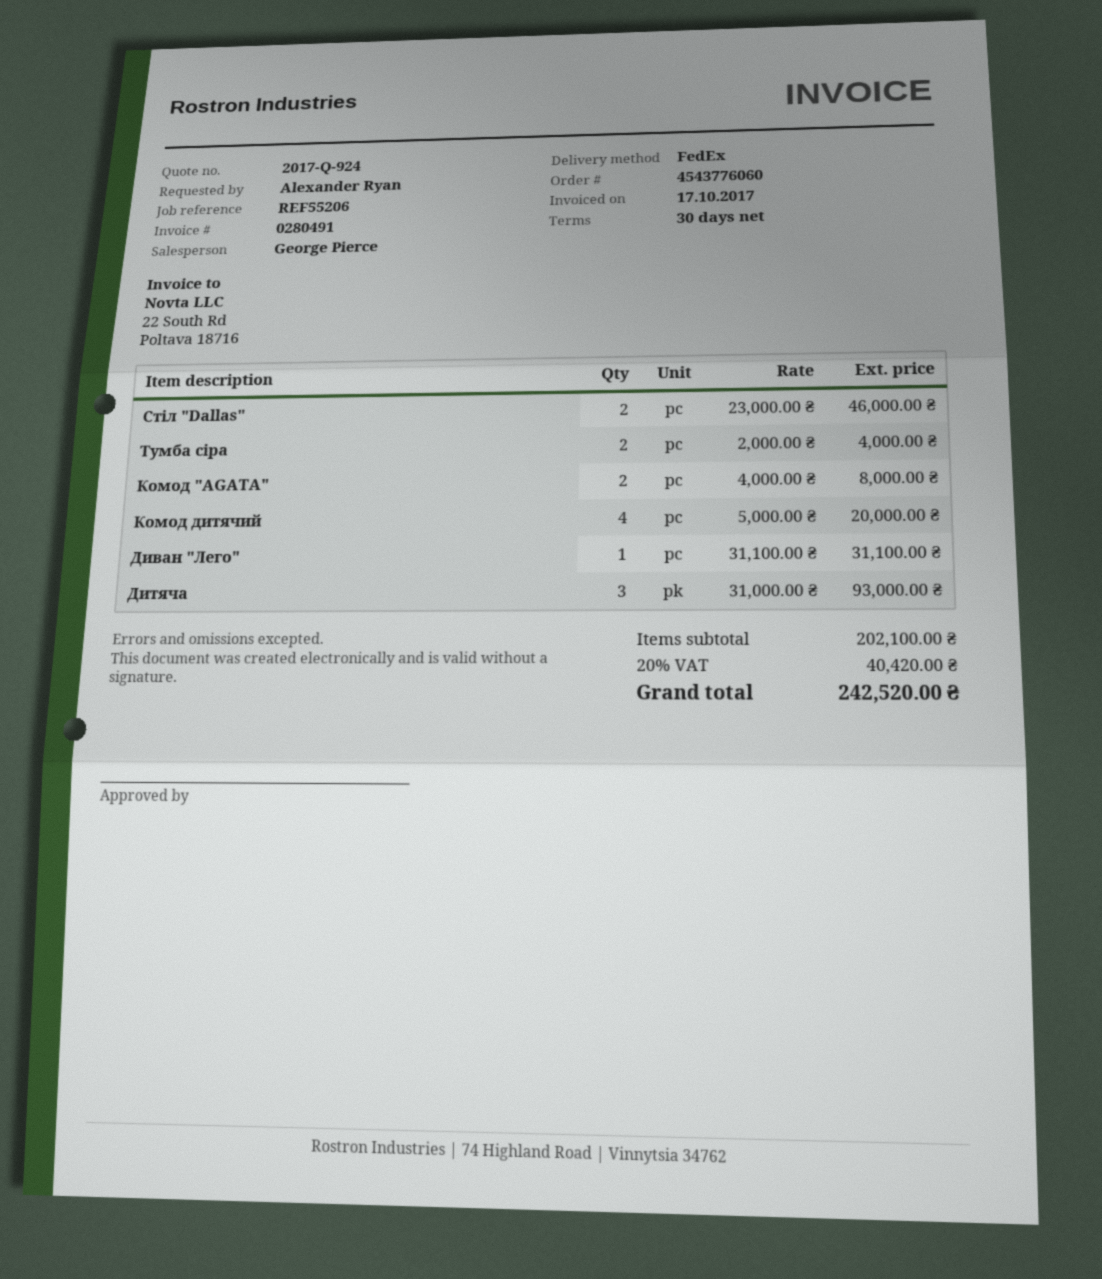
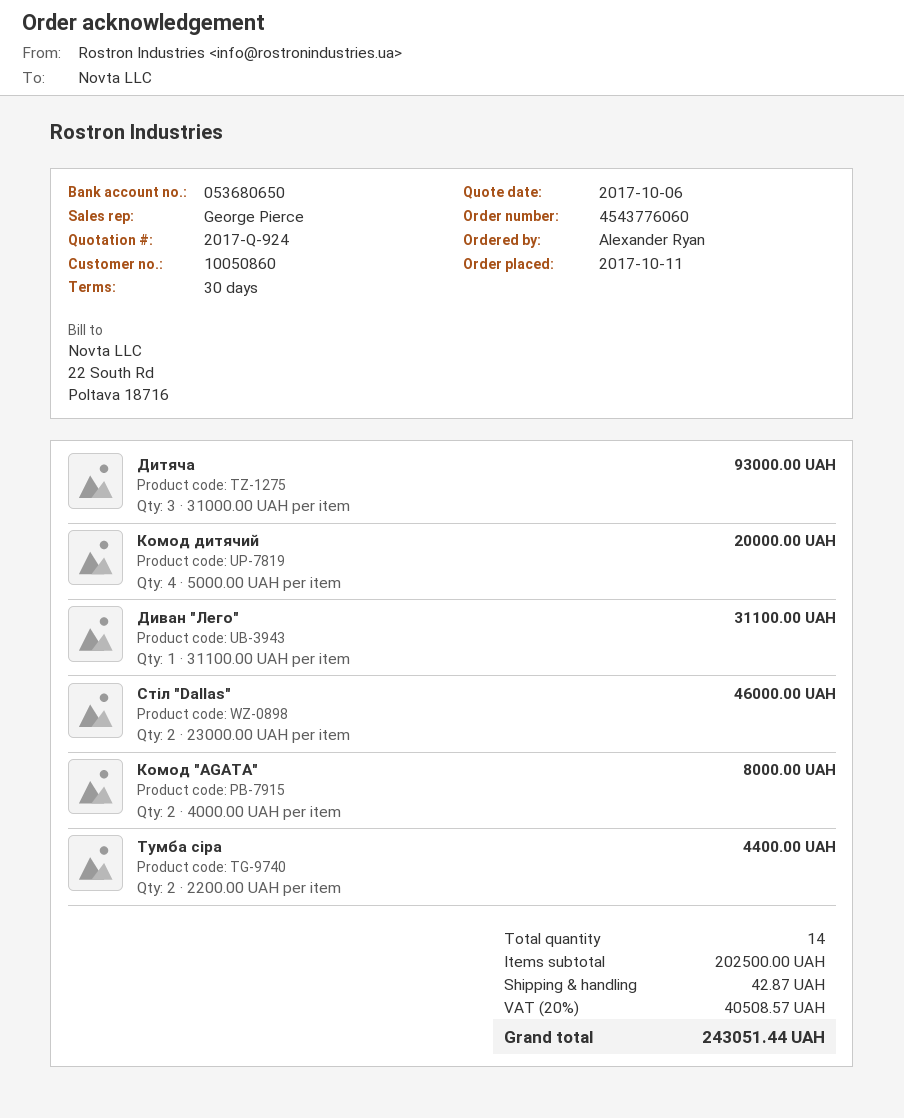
Тумба сіра: 2 x 2000.00 = 4000.00 -> 2 x 2200.00 = 4400.00
subtotal: 202100.00 -> 202500.00
shipping: none -> 42.87
tax: 20% = 40420.00 -> 20% = 40508.57
total: 242520.00 -> 243051.44

